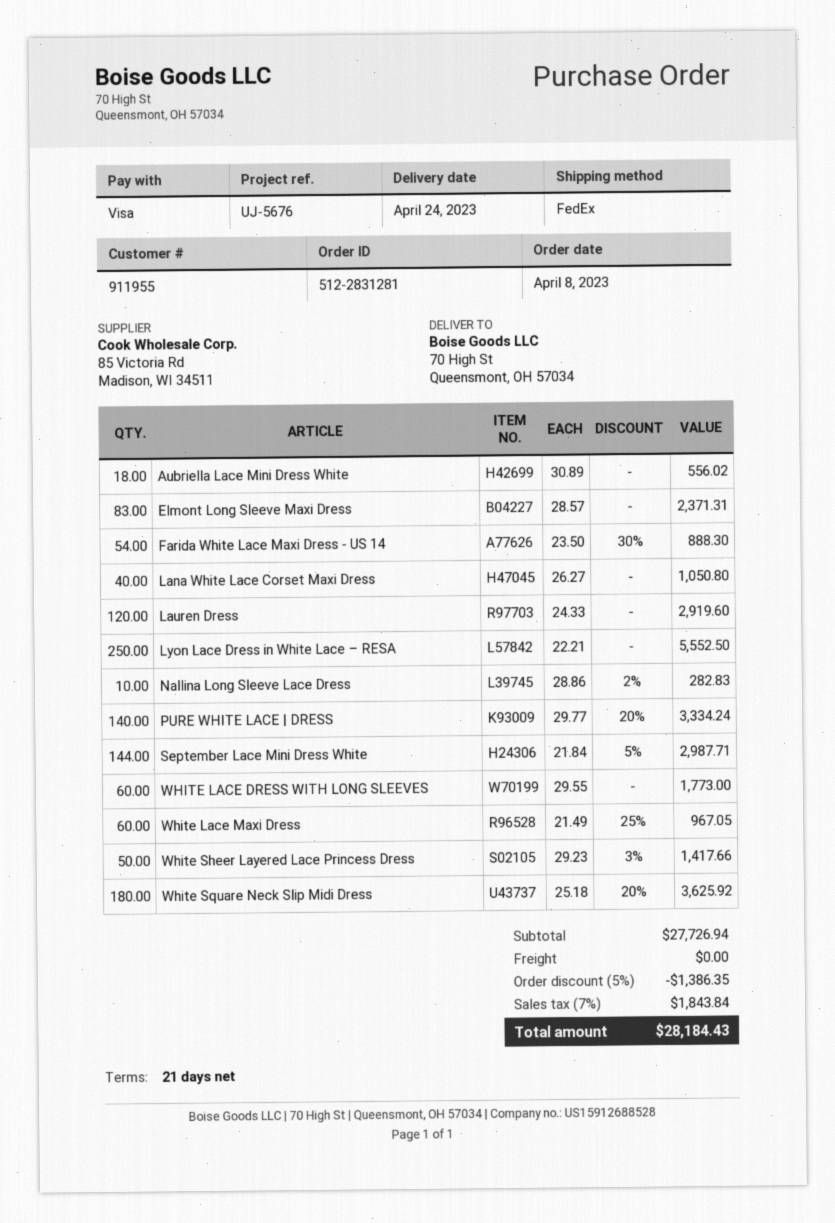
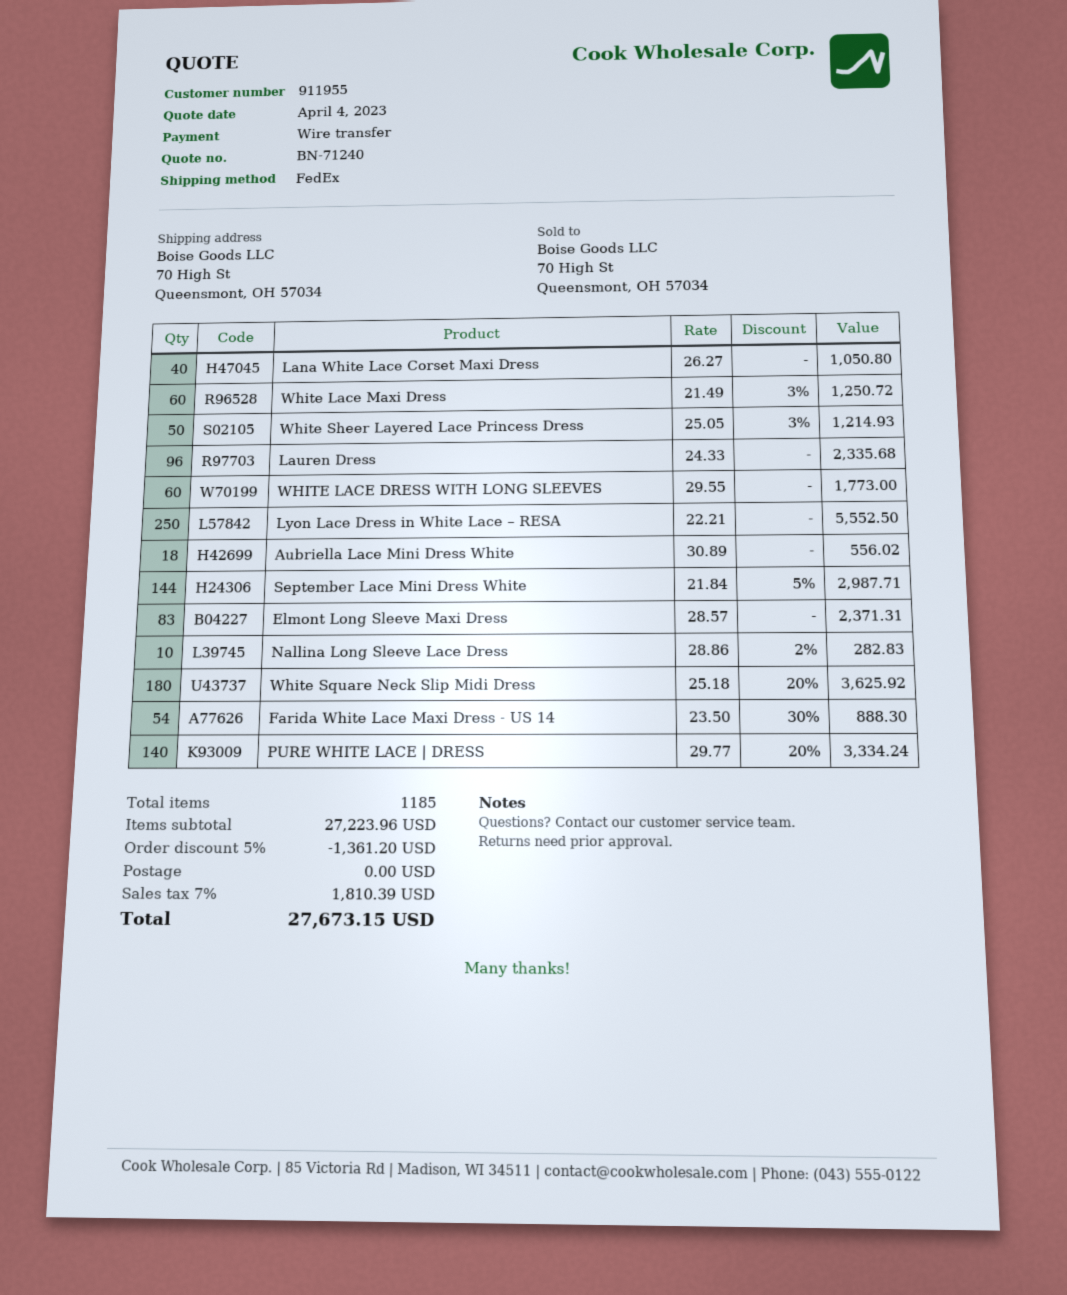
payment method: Visa -> bank transfer
Lauren Dress: 120 x 24.33 = 2919.60 -> 96 x 24.33 = 2335.68
White Lace Maxi Dress: 60 x 21.49 - 25% = 967.05 -> 60 x 21.49 - 3% = 1250.72
White Sheer Layered Lace Princess Dress: 50 x 29.23 - 3% = 1417.66 -> 50 x 25.05 - 3% = 1214.93
subtotal: 27726.94 -> 27223.96
discount: 5% = 1386.35 -> 5% = 1361.20
tax: 7% = 1843.84 -> 7% = 1810.39
total: 28184.43 -> 27673.15

